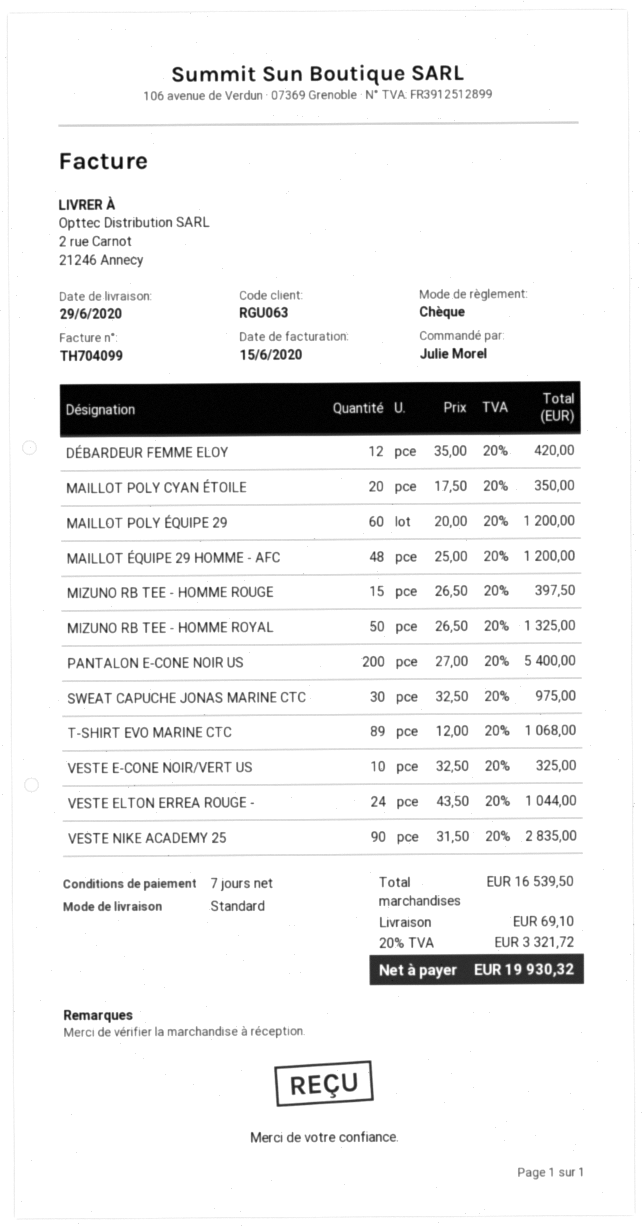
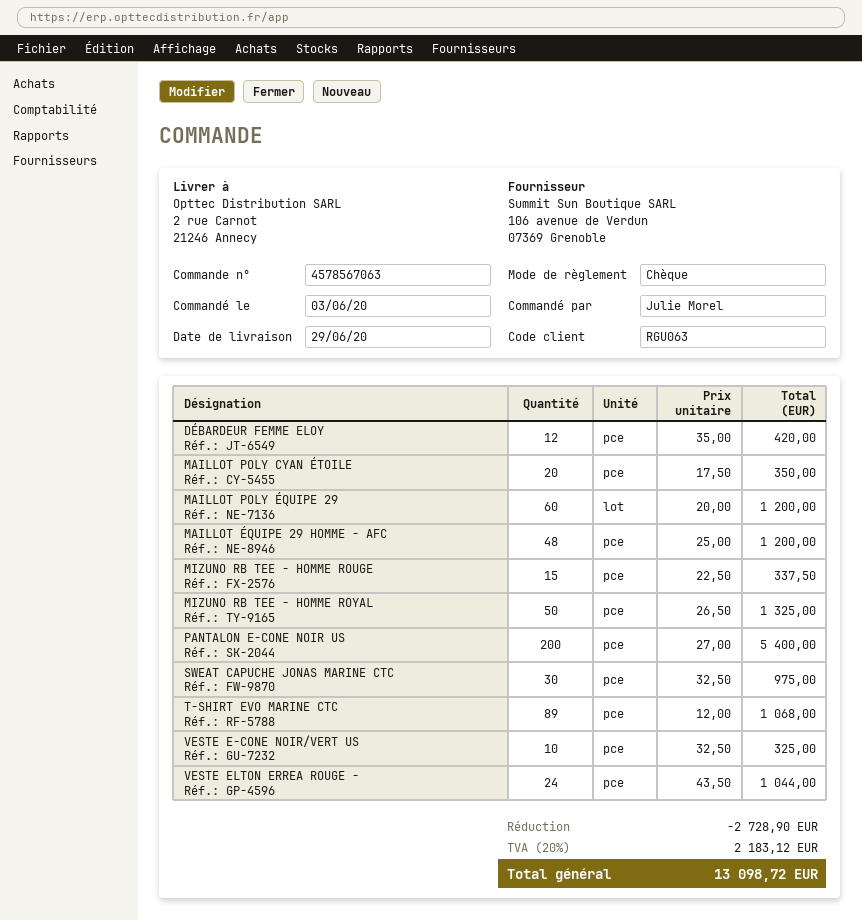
MIZUNO RB TEE - HOMME ROUGE: 15 x 26.50 = 397.50 -> 15 x 22.50 = 337.50
VESTE NIKE ACADEMY 25: 90 x 31.50 = 2835.00 -> none
discount: none -> 2728.90
shipping: 69.10 -> none
tax: 20% = 3321.72 -> 20% = 2183.12
total: 19930.32 -> 13098.72

